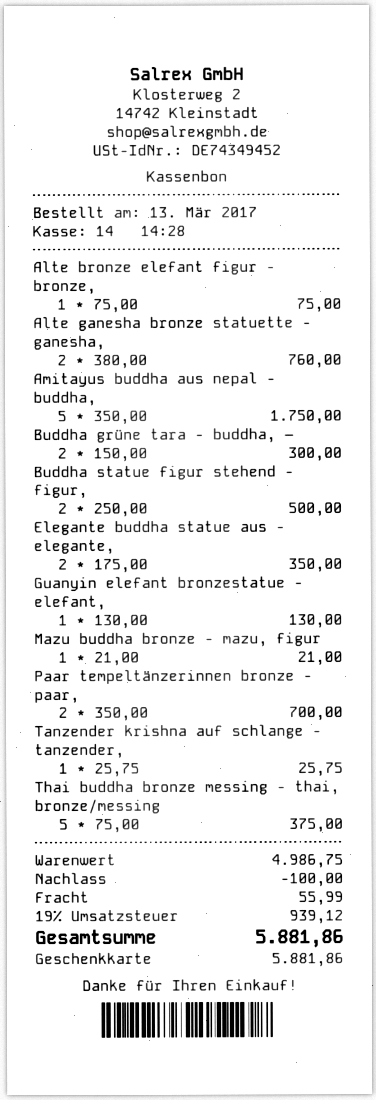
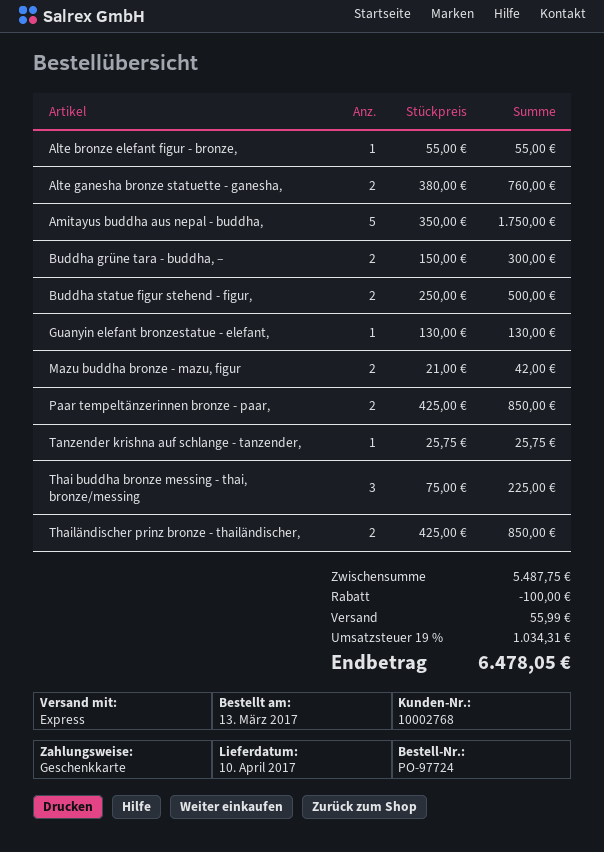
Alte bronze elefant figur - bronze,: 1 x 75.00 = 75.00 -> 1 x 55.00 = 55.00
Elegante buddha statue aus - elegante,: 2 x 175.00 = 350.00 -> none
Mazu buddha bronze - mazu, figur: 1 x 21.00 = 21.00 -> 2 x 21.00 = 42.00
Paar tempeltänzerinnen bronze - paar,: 2 x 350.00 = 700.00 -> 2 x 425.00 = 850.00
Thai buddha bronze messing - thai, bronze/messing: 5 x 75.00 = 375.00 -> 3 x 75.00 = 225.00
Thailändischer prinz bronze - thailändischer,: none -> 2 x 425.00 = 850.00
subtotal: 4986.75 -> 5487.75
tax: 19% = 939.12 -> 19% = 1034.31
total: 5881.86 -> 6478.05

